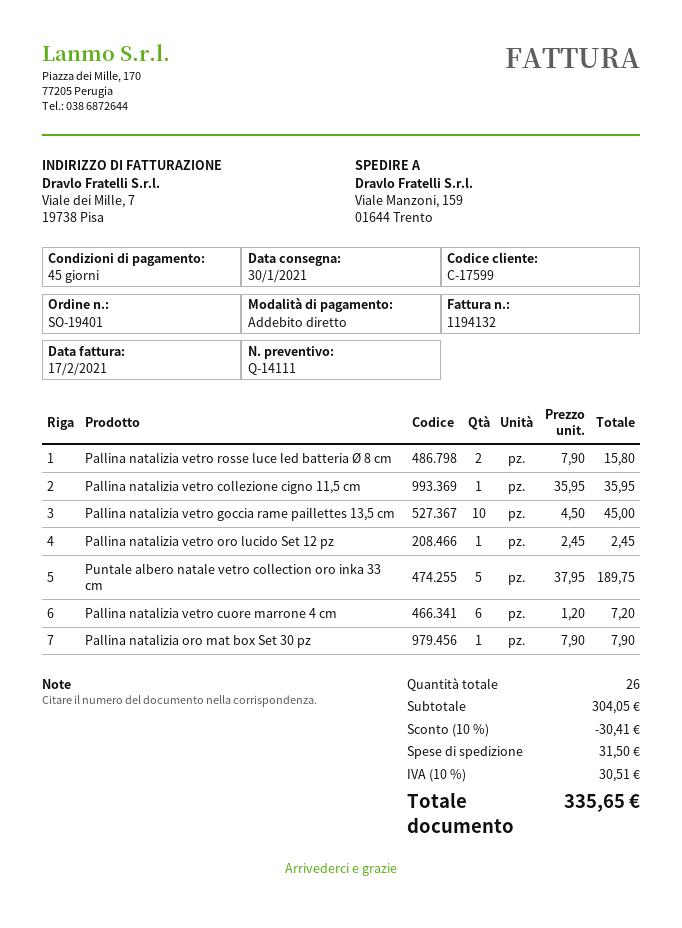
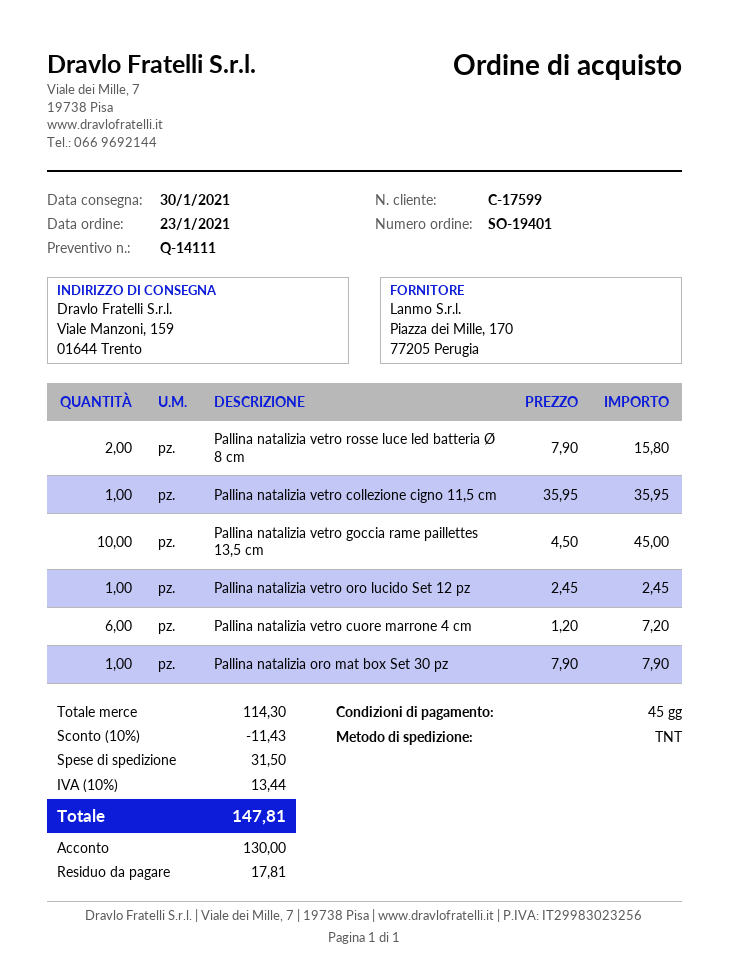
Puntale albero natale vetro collection oro inka 33 cm: 5 x 37.95 = 189.75 -> none
subtotal: 304.05 -> 114.30
discount: 10% = 30.41 -> 10% = 11.43
tax: 10% = 30.51 -> 10% = 13.44
total: 335.65 -> 147.81

